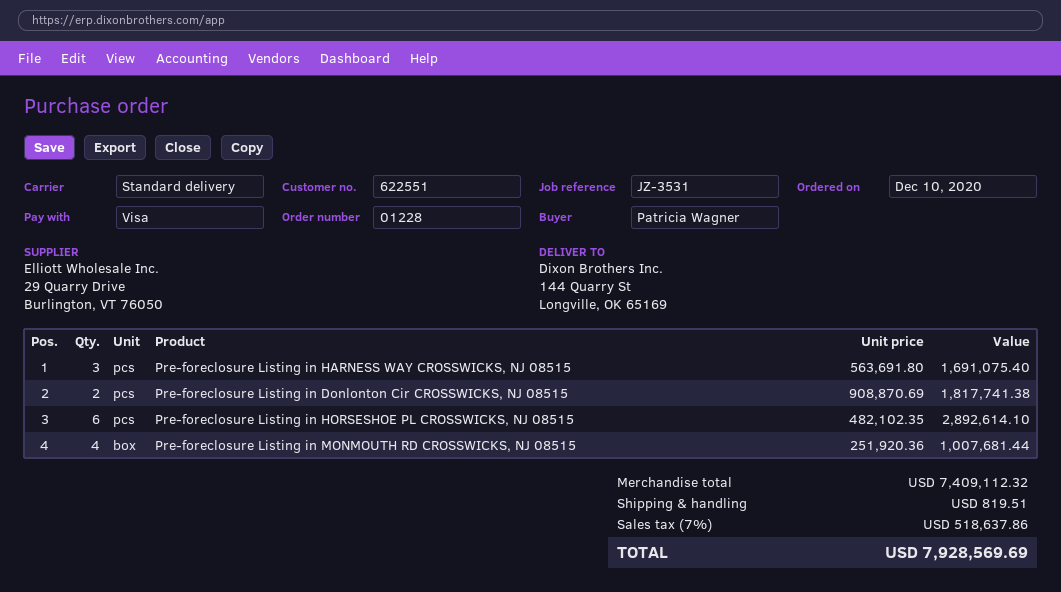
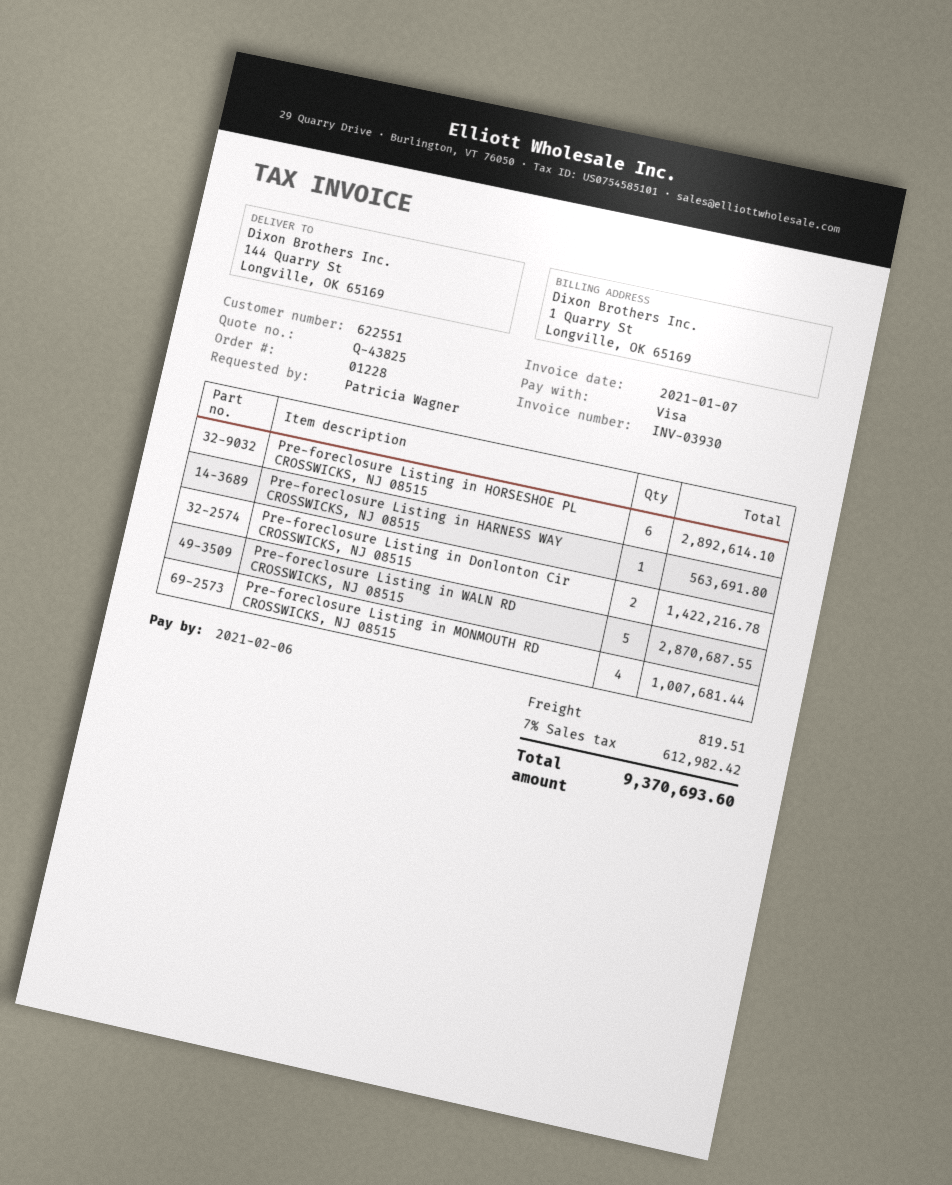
Pre-foreclosure Listing in HARNESS WAY CROSSWICKS, NJ 08515: 3 for 1691075.40 -> 1 for 563691.80
Pre-foreclosure Listing in Donlonton Cir CROSSWICKS, NJ 08515: 2 for 1817741.38 -> 2 for 1422216.78
Pre-foreclosure Listing in WALN RD CROSSWICKS, NJ 08515: none -> 5 for 2870687.55
tax: 7% = 518637.86 -> 7% = 612982.42
total: 7928569.69 -> 9370693.60

